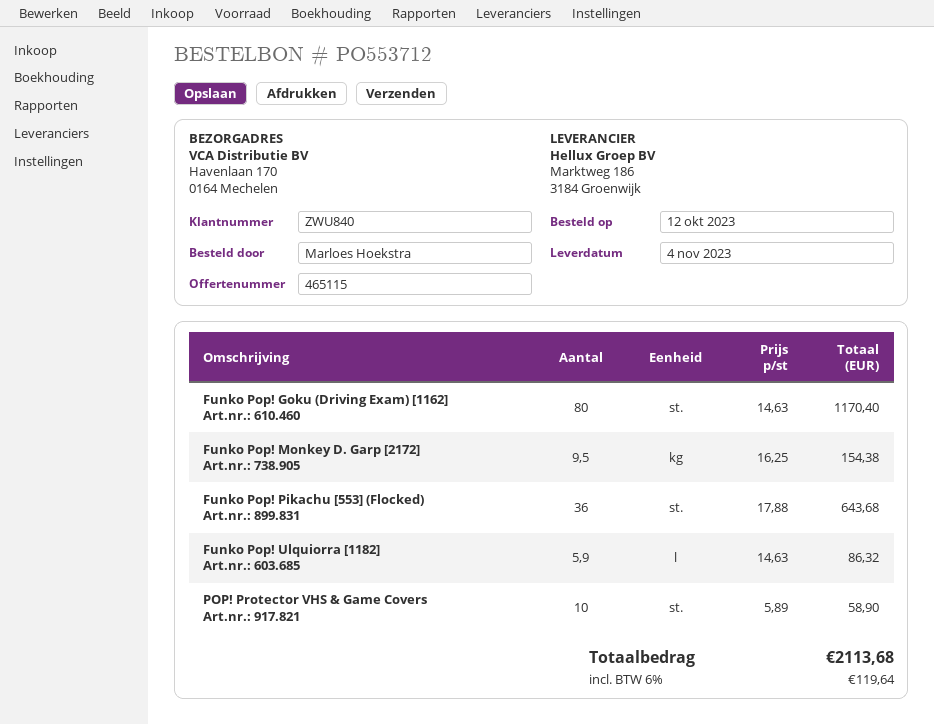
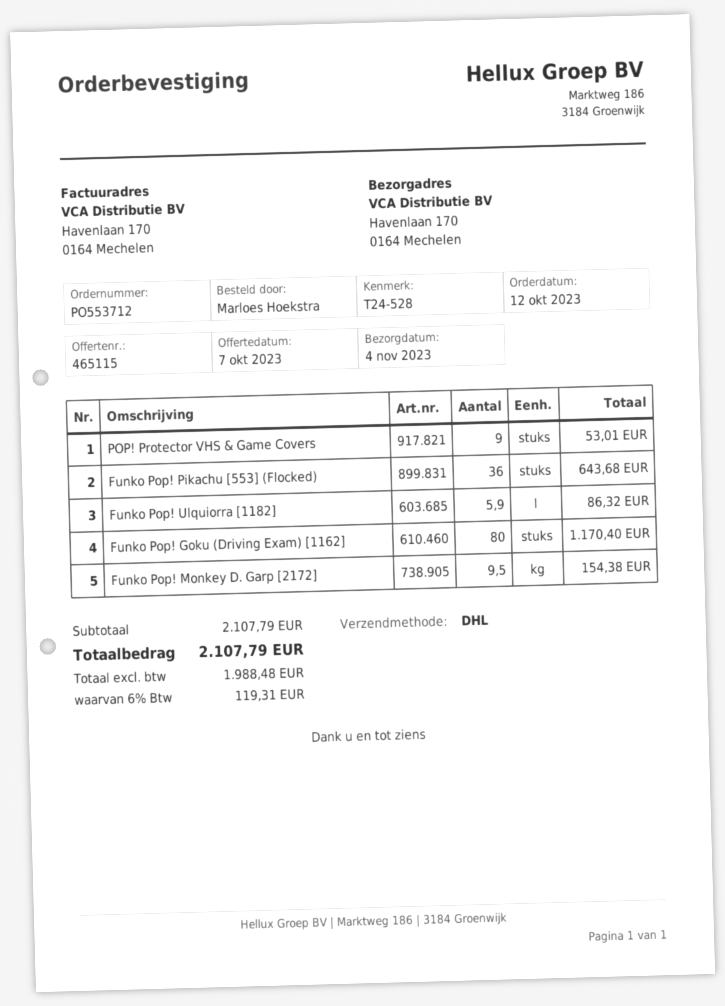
POP! Protector VHS & Game Covers: 10 for 58.90 -> 9 for 53.01
tax: 6% = 119.64 -> 6% = 119.31
total: 2113.68 -> 2107.79

